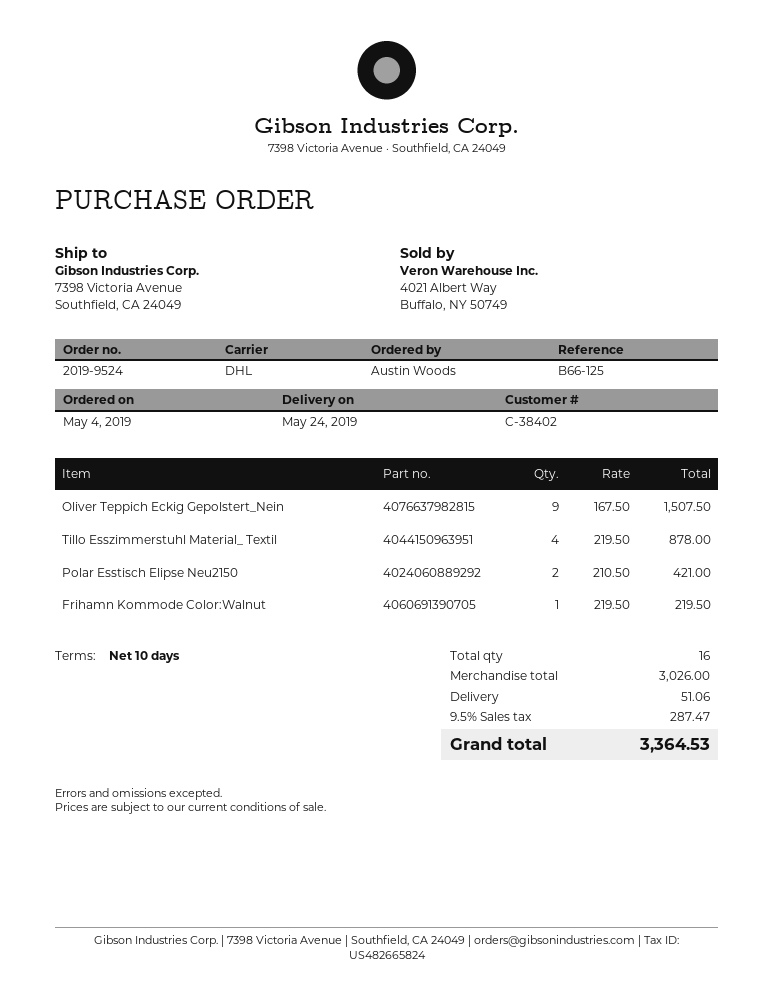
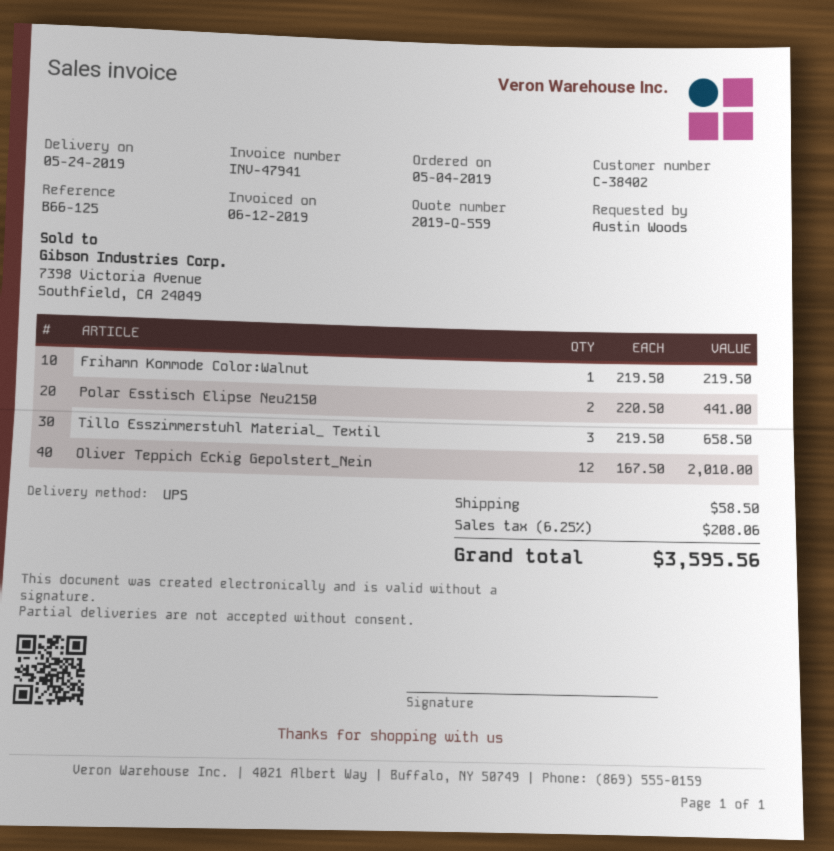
shipping method: DHL -> UPS
Oliver Teppich Eckig Gepolstert_Nein: 9 x 167.50 = 1507.50 -> 12 x 167.50 = 2010.00
Tillo Esszimmerstuhl Material_ Textil: 4 x 219.50 = 878.00 -> 3 x 219.50 = 658.50
Polar Esstisch Elipse Neu2150: 2 x 210.50 = 421.00 -> 2 x 220.50 = 441.00
shipping: 51.06 -> 58.50
tax: 9.5% = 287.47 -> 6.25% = 208.06
total: 3364.53 -> 3595.56

